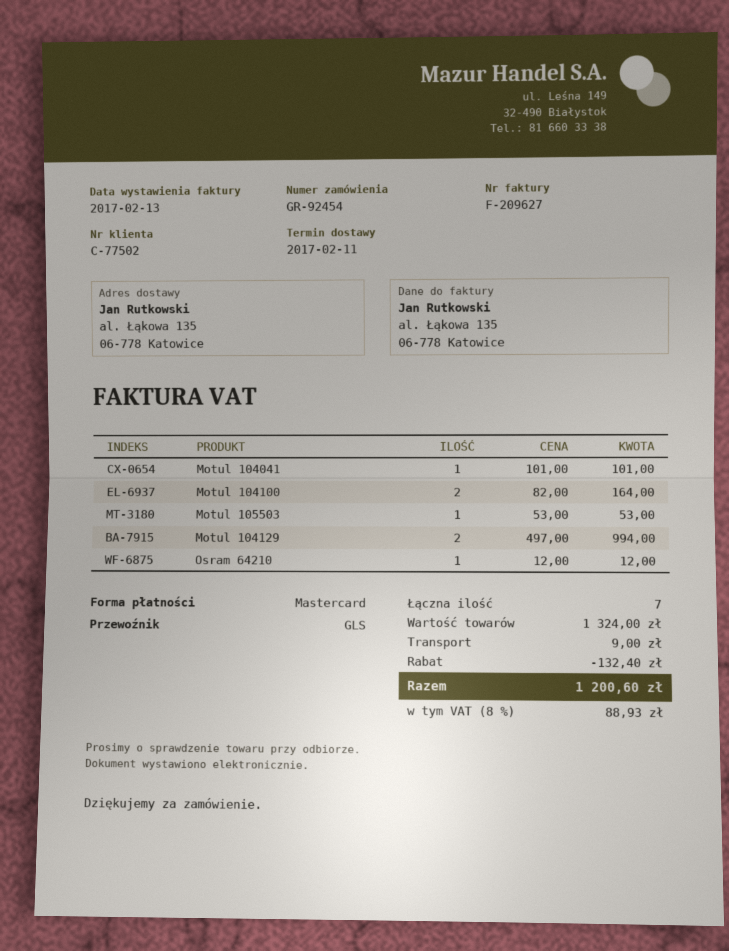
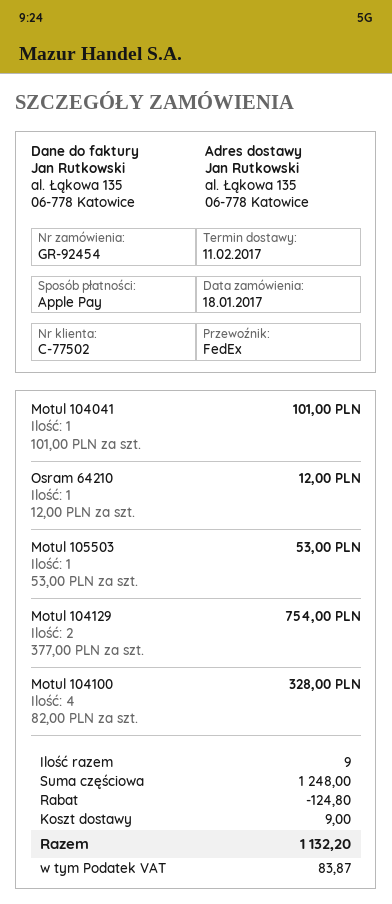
payment method: Mastercard -> Apple Pay
shipping method: GLS -> FedEx
Motul 104100: 2 x 82.00 = 164.00 -> 4 x 82.00 = 328.00
Motul 104129: 2 x 497.00 = 994.00 -> 2 x 377.00 = 754.00
total quantity: 7 -> 9
subtotal: 1324.00 -> 1248.00
discount: 132.40 -> 124.80
tax: 88.93 -> 83.87
total: 1200.60 -> 1132.20

